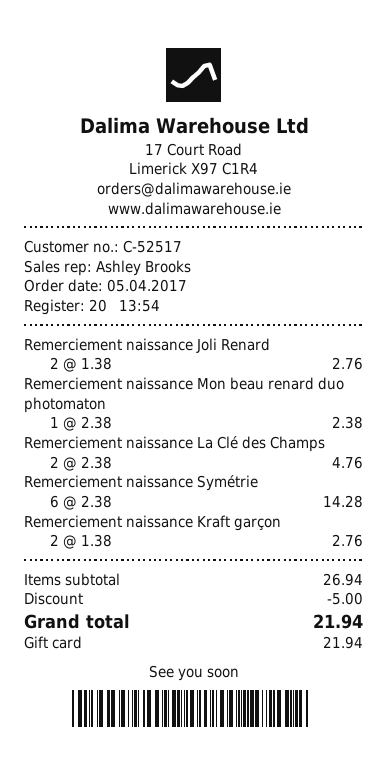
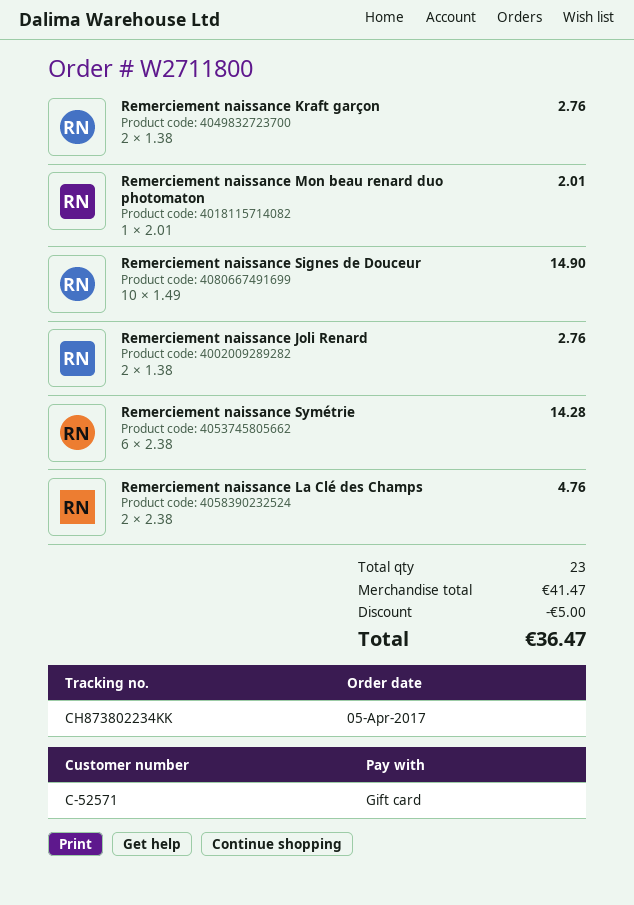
customer number: C-52517 -> C-52571
Remerciement naissance Mon beau renard duo photomaton: 1 x 2.38 = 2.38 -> 1 x 2.01 = 2.01
Remerciement naissance Signes de Douceur: none -> 10 x 1.49 = 14.90
subtotal: 26.94 -> 41.47
total: 21.94 -> 36.47

